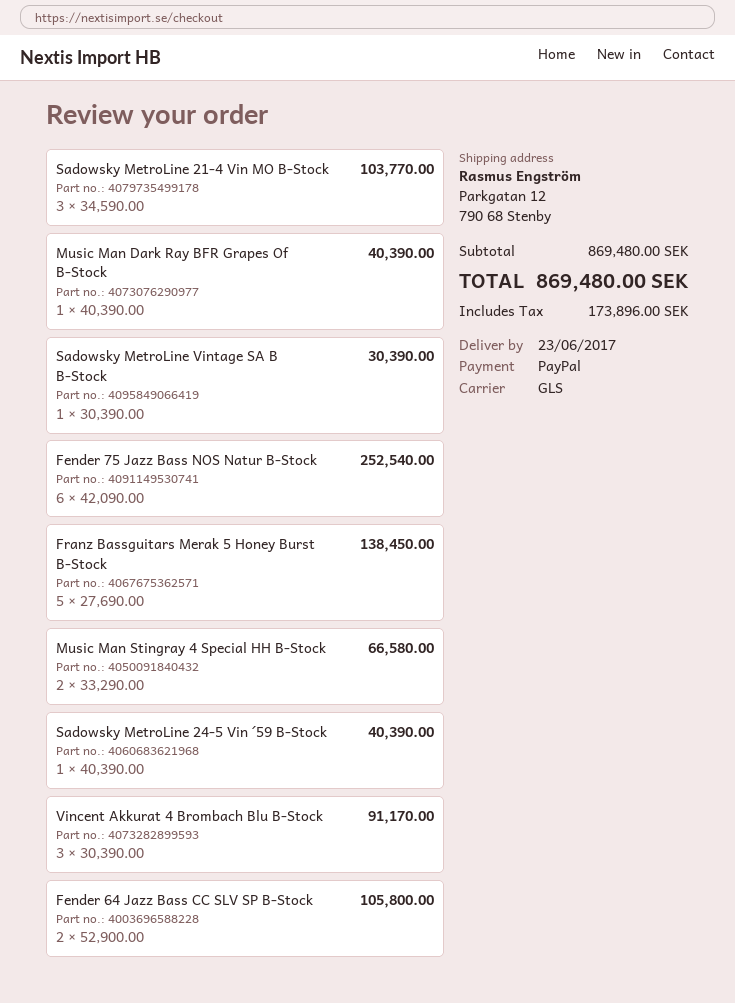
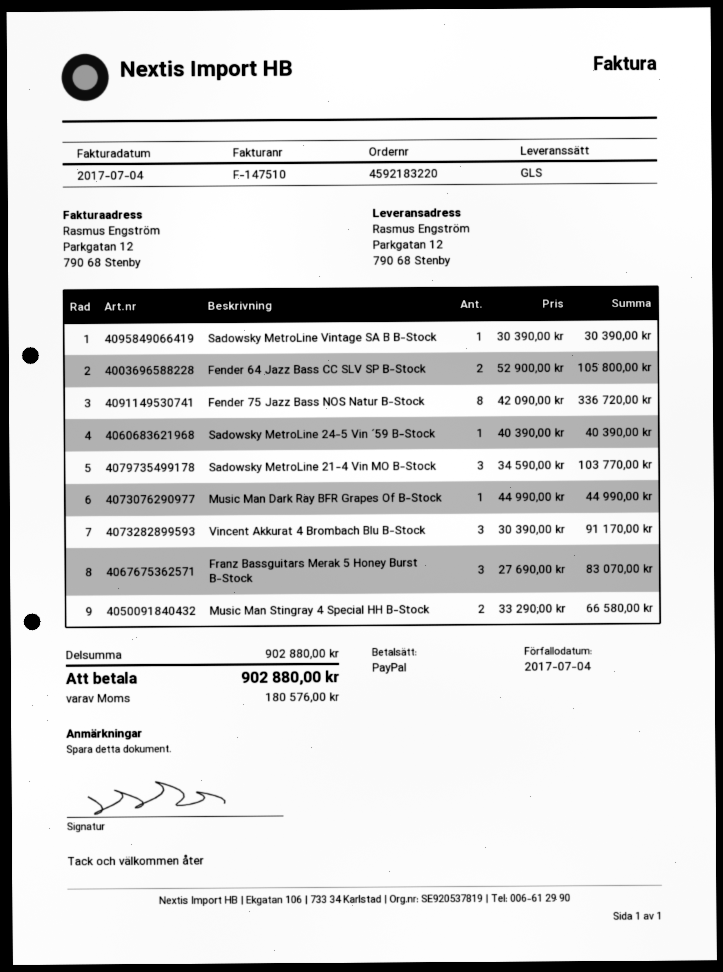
Music Man Dark Ray BFR Grapes Of B-Stock: 1 x 40390.00 = 40390.00 -> 1 x 44990.00 = 44990.00
Fender 75 Jazz Bass NOS Natur B-Stock: 6 x 42090.00 = 252540.00 -> 8 x 42090.00 = 336720.00
Franz Bassguitars Merak 5 Honey Burst B-Stock: 5 x 27690.00 = 138450.00 -> 3 x 27690.00 = 83070.00
subtotal: 869480.00 -> 902880.00
tax: 173896.00 -> 180576.00
total: 869480.00 -> 902880.00

